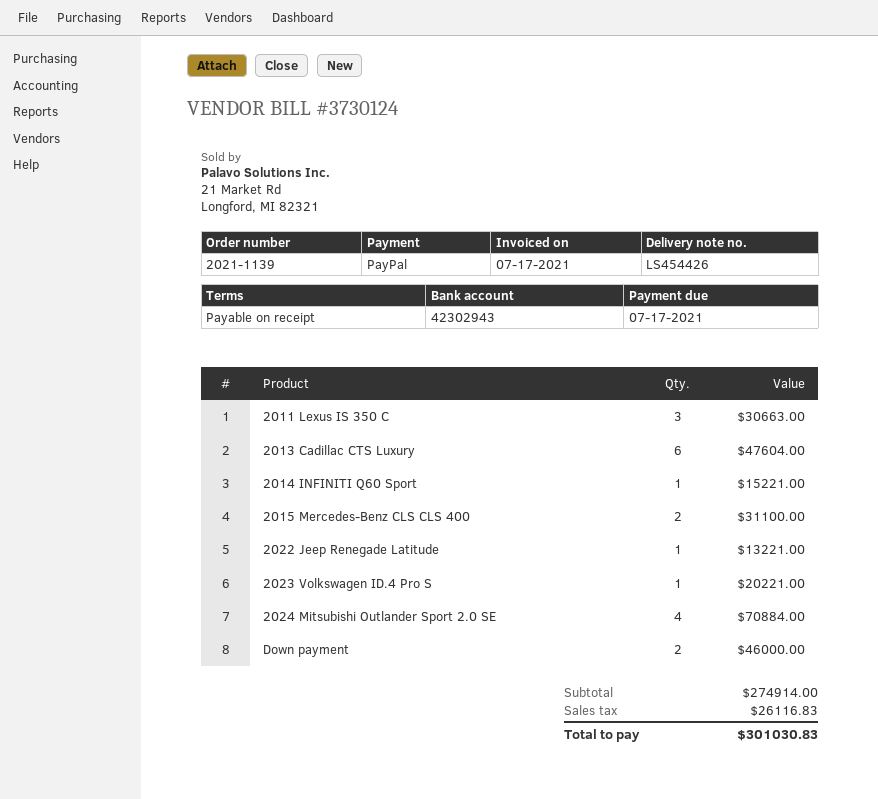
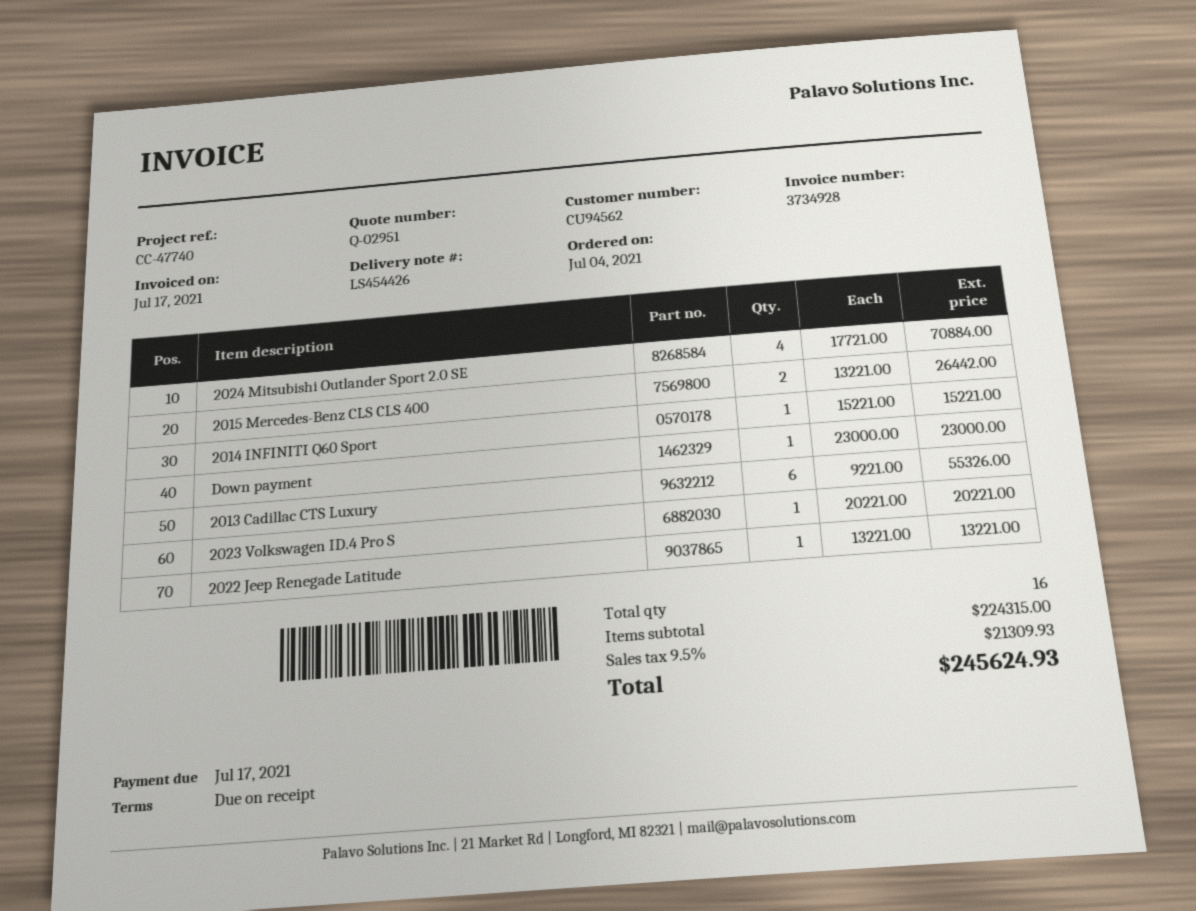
invoice number: 3730124 -> 3734928
2011 Lexus IS 350 C: 3 for 30663.00 -> none
2013 Cadillac CTS Luxury: 6 for 47604.00 -> 6 for 55326.00
2015 Mercedes-Benz CLS CLS 400: 2 for 31100.00 -> 2 for 26442.00
Down payment: 2 for 46000.00 -> 1 for 23000.00
subtotal: 274914.00 -> 224315.00
tax: 26116.83 -> 21309.93
total: 301030.83 -> 245624.93

